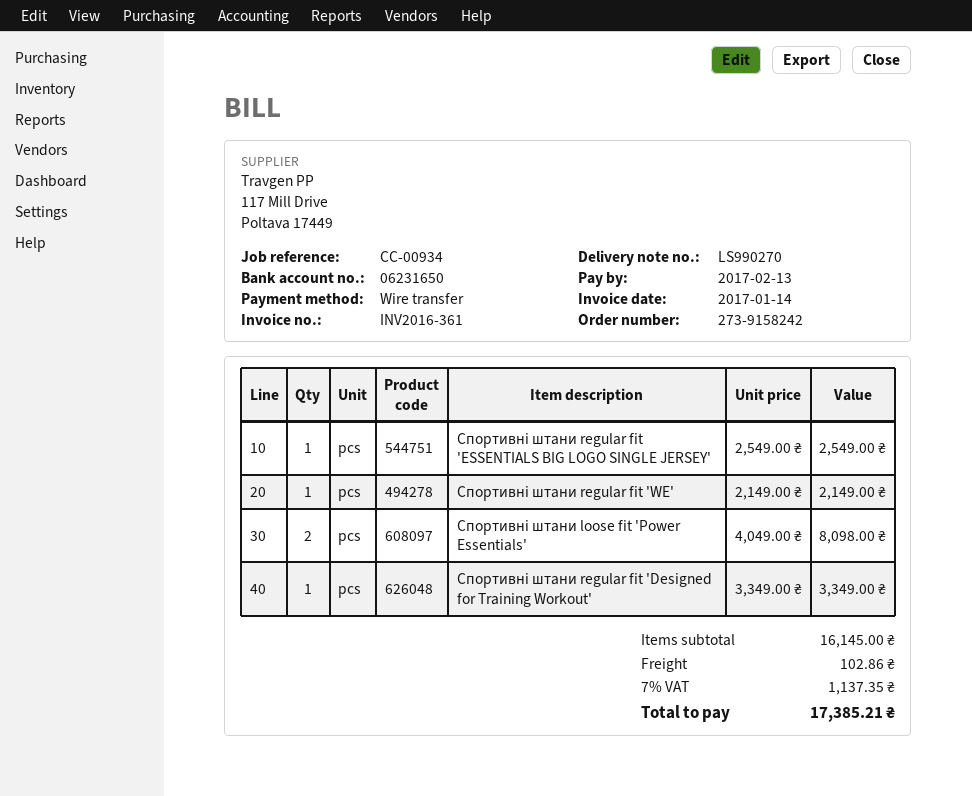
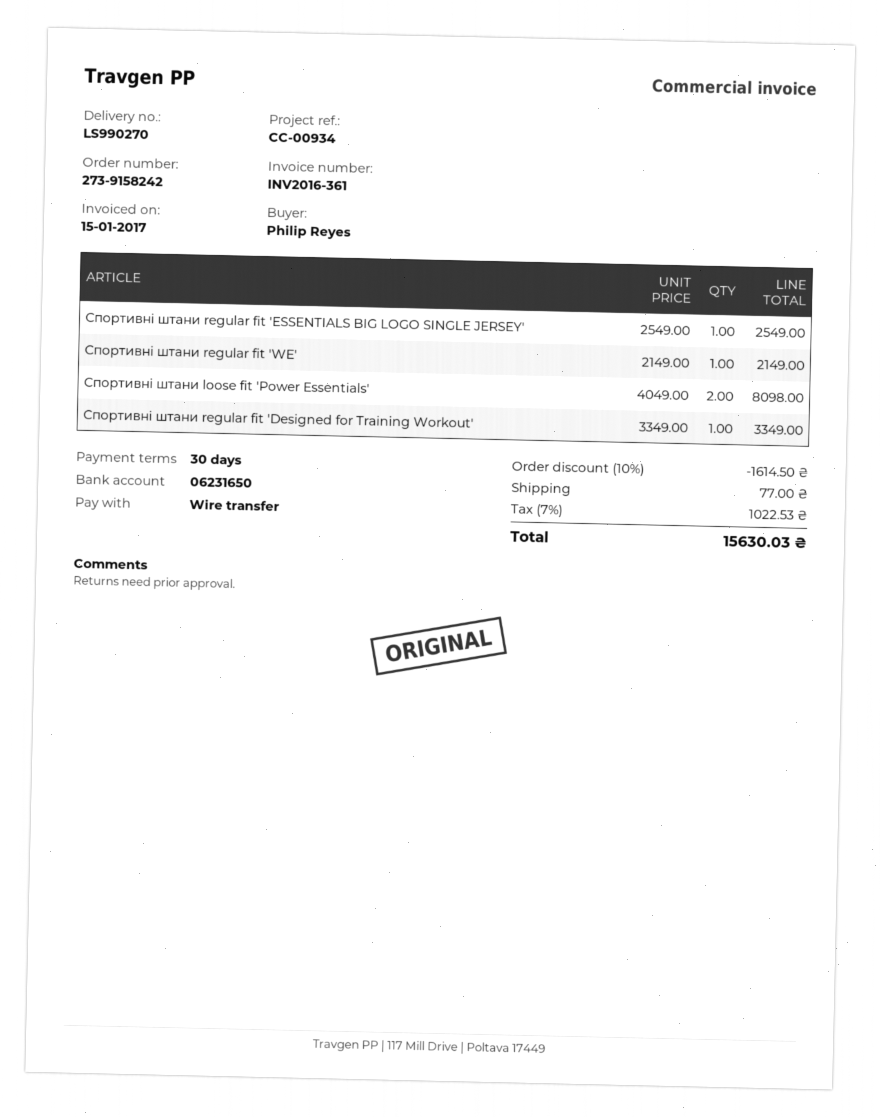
invoice date: 2017-01-14 -> 2017-01-15
discount: none -> 10% = 1614.50
shipping: 102.86 -> 77.00
tax: 7% = 1137.35 -> 7% = 1022.53
total: 17385.21 -> 15630.03

